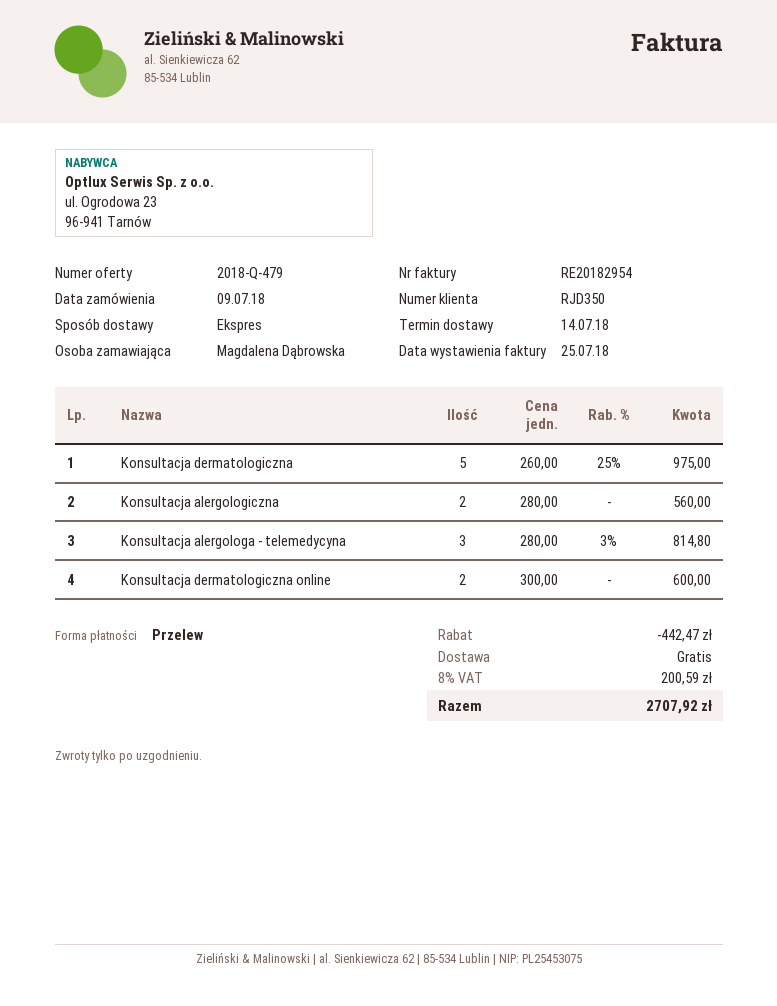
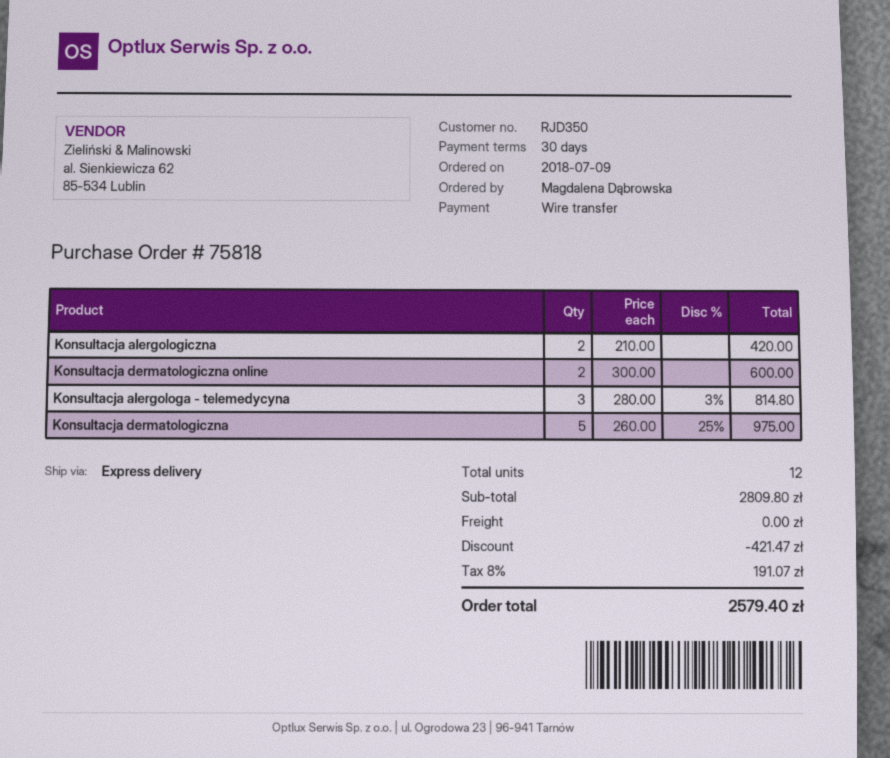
Konsultacja alergologiczna: 2 x 280.00 = 560.00 -> 2 x 210.00 = 420.00
discount: 442.47 -> 421.47
tax: 8% = 200.59 -> 8% = 191.07
total: 2707.92 -> 2579.40

